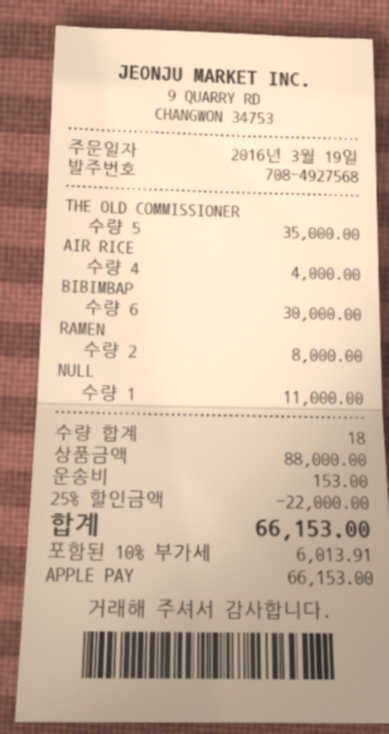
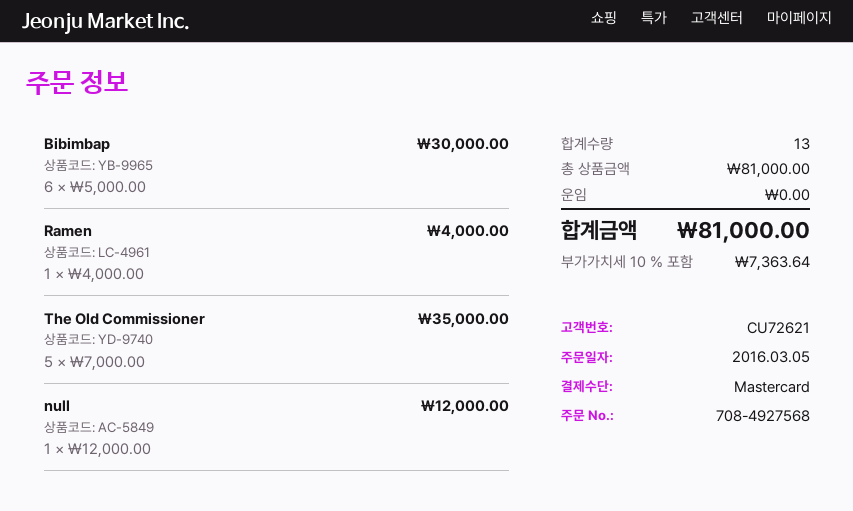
order date: 2016-03-19 -> 2016-03-05
payment method: Apple Pay -> Mastercard
AIR RICE: 4 for 4000.00 -> none
RAMEN: 2 for 8000.00 -> 1 for 4000.00
NULL: 1 for 11000.00 -> 1 for 12000.00
total quantity: 18 -> 13
subtotal: 88000.00 -> 81000.00
discount: 25% = 22000.00 -> none
shipping: 153.00 -> 0.00
tax: 10% = 6013.91 -> 10% = 7363.64
total: 66153.00 -> 81000.00

